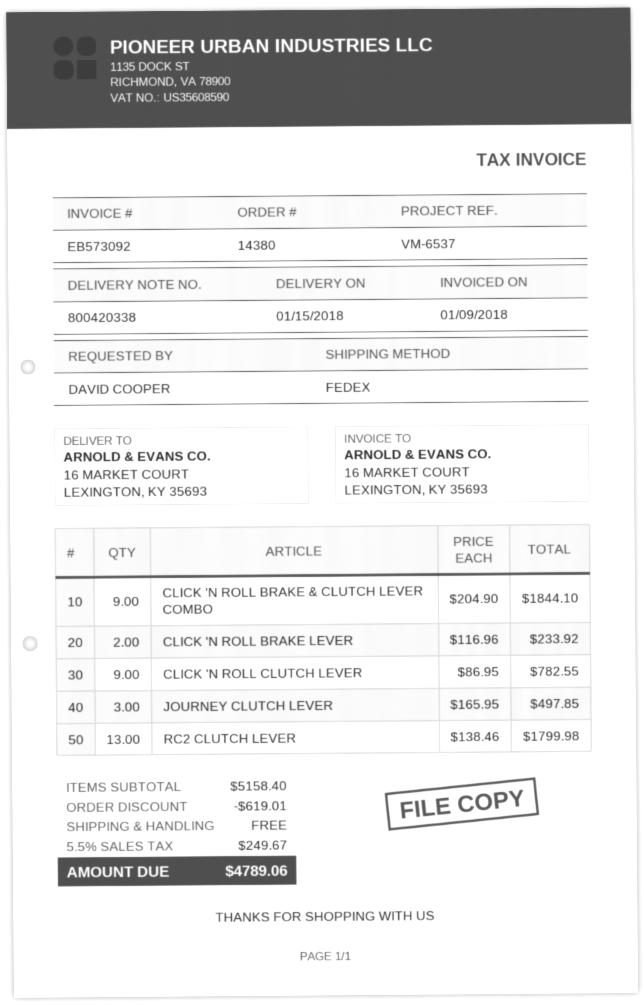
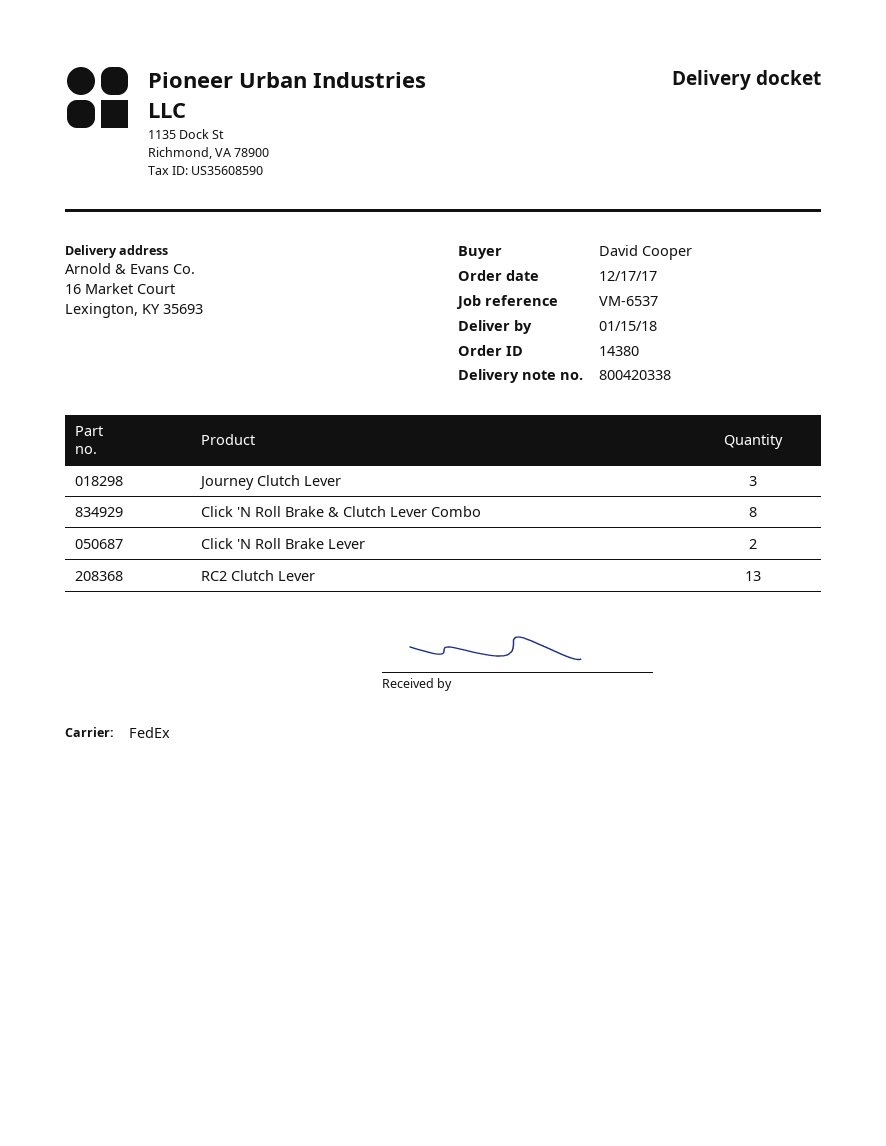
CLICK 'N ROLL BRAKE & CLUTCH LEVER COMBO: 9 -> 8
CLICK 'N ROLL CLUTCH LEVER: 9 -> none

